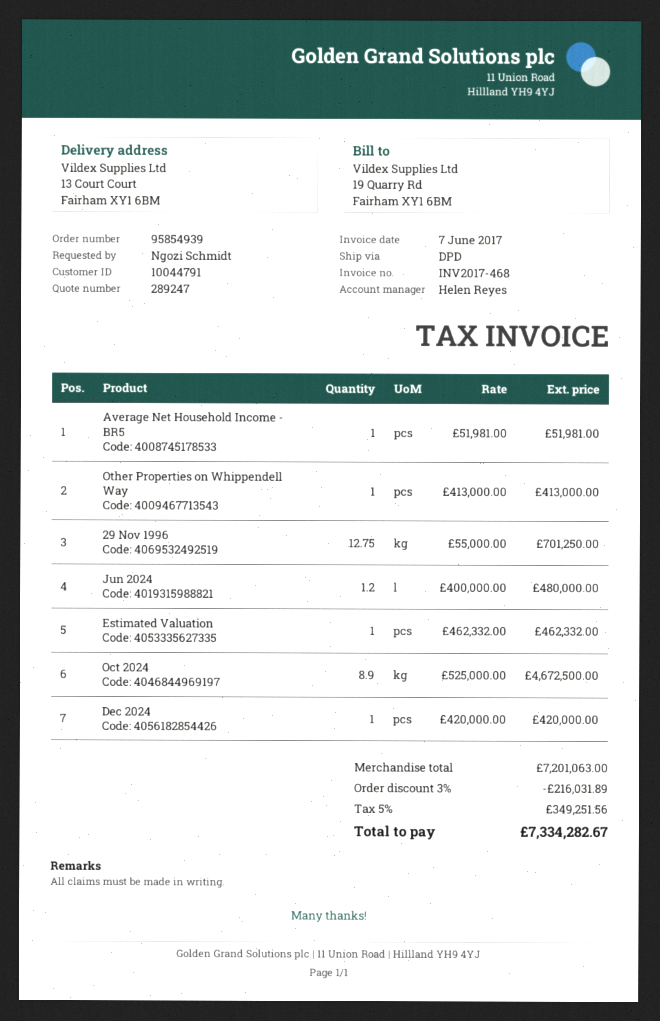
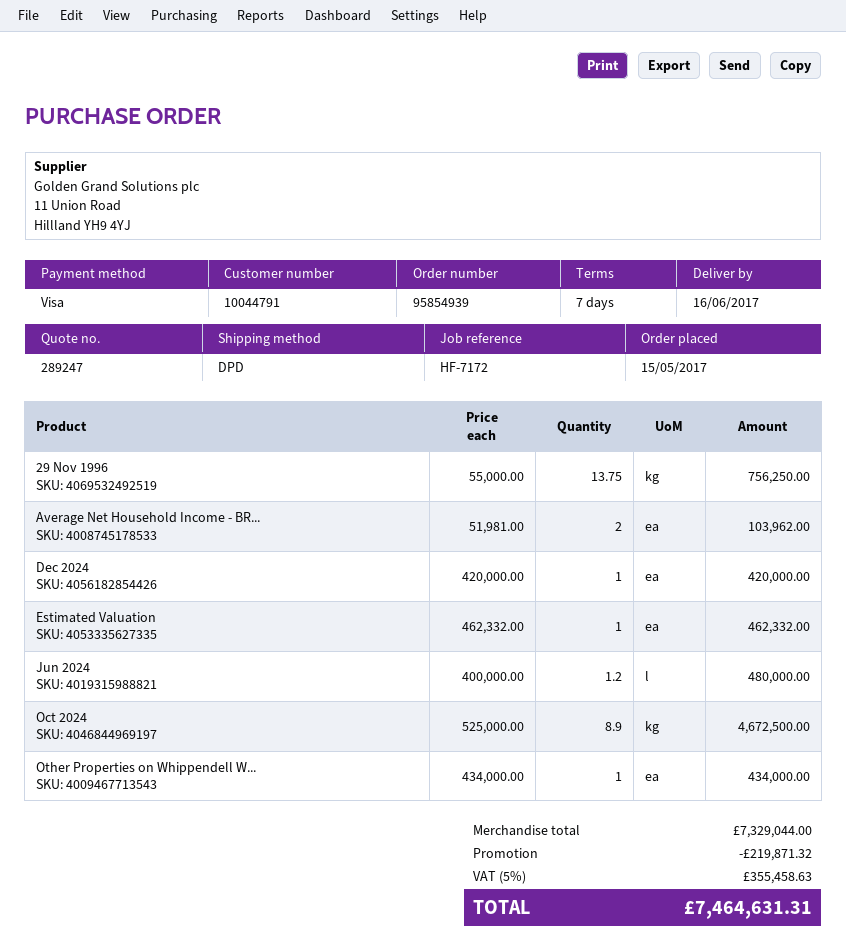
Average Net Household Income - BR5: 1 x 51981.00 = 51981.00 -> 2 x 51981.00 = 103962.00
Other Properties on Whippendell Way: 1 x 413000.00 = 413000.00 -> 1 x 434000.00 = 434000.00
29 Nov 1996: 12.75 x 55000.00 = 701250.00 -> 13.75 x 55000.00 = 756250.00
subtotal: 7201063.00 -> 7329044.00
discount: 216031.89 -> 219871.32
tax: 5% = 349251.56 -> 5% = 355458.63
total: 7334282.67 -> 7464631.31

